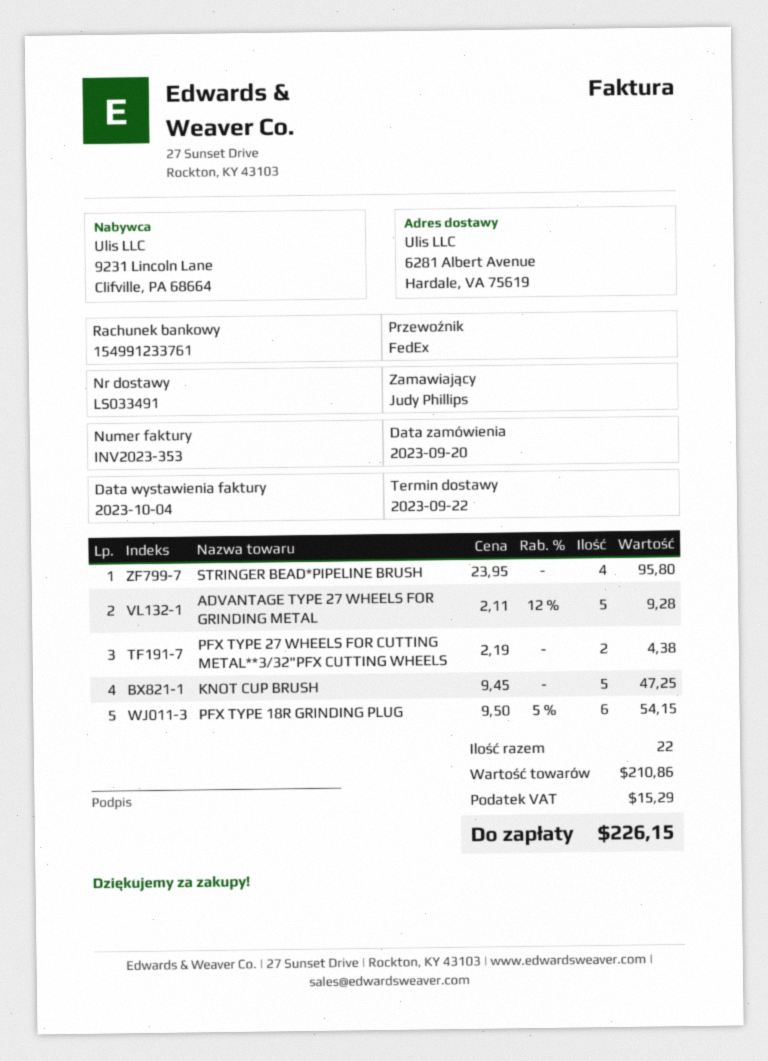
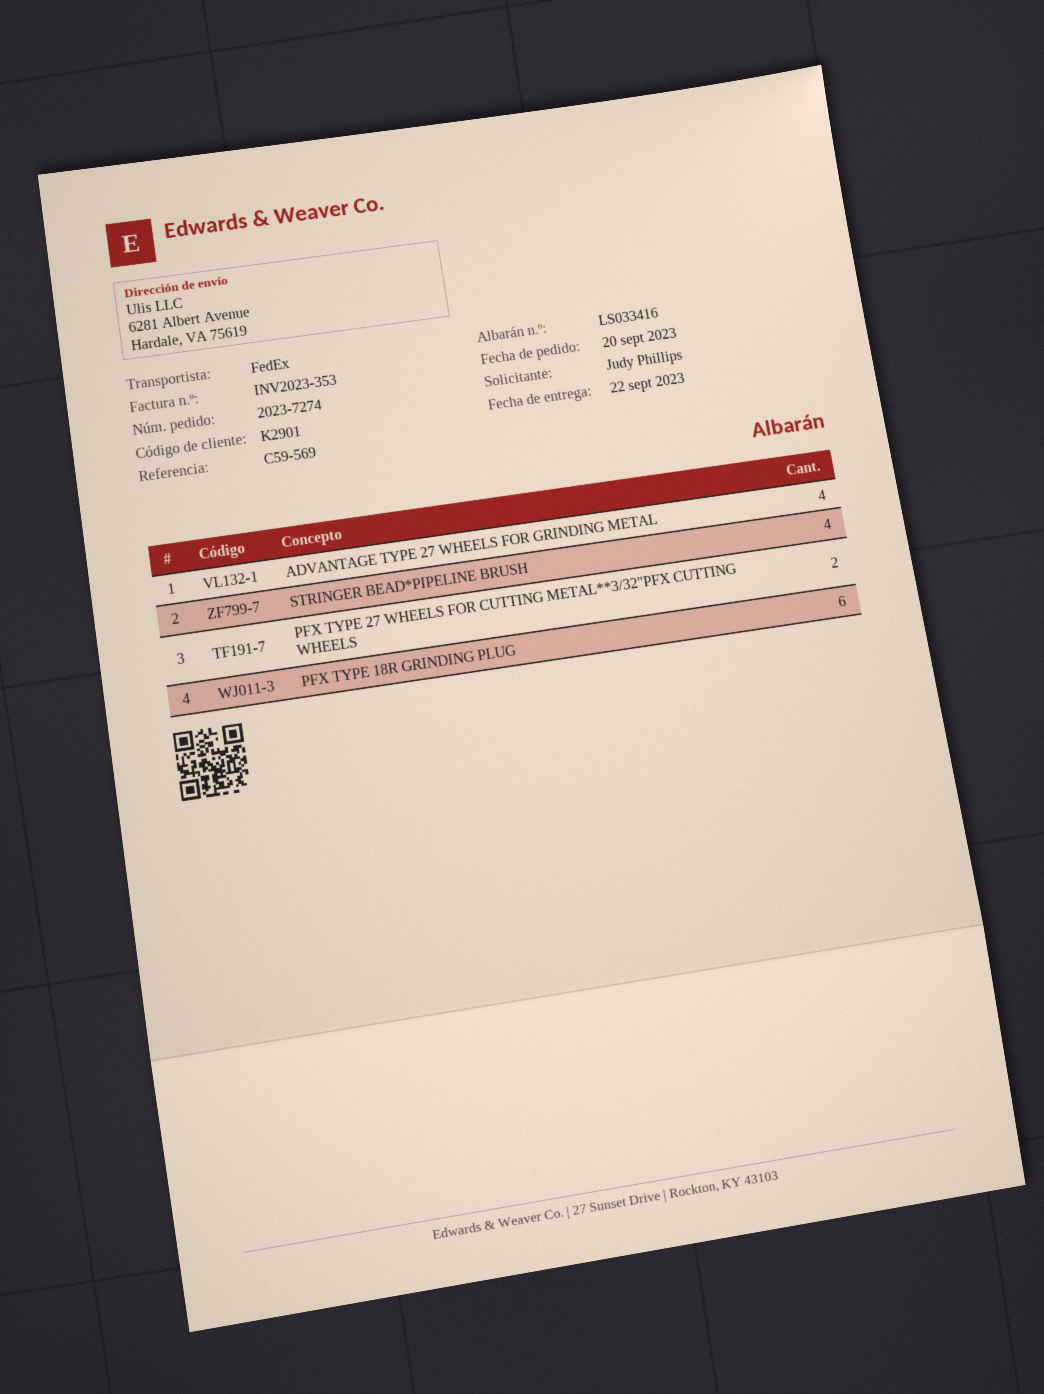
delivery note number: LS033491 -> LS033416
ADVANTAGE TYPE 27 WHEELS FOR GRINDING METAL: 5 -> 4
KNOT CUP BRUSH: 5 -> none

